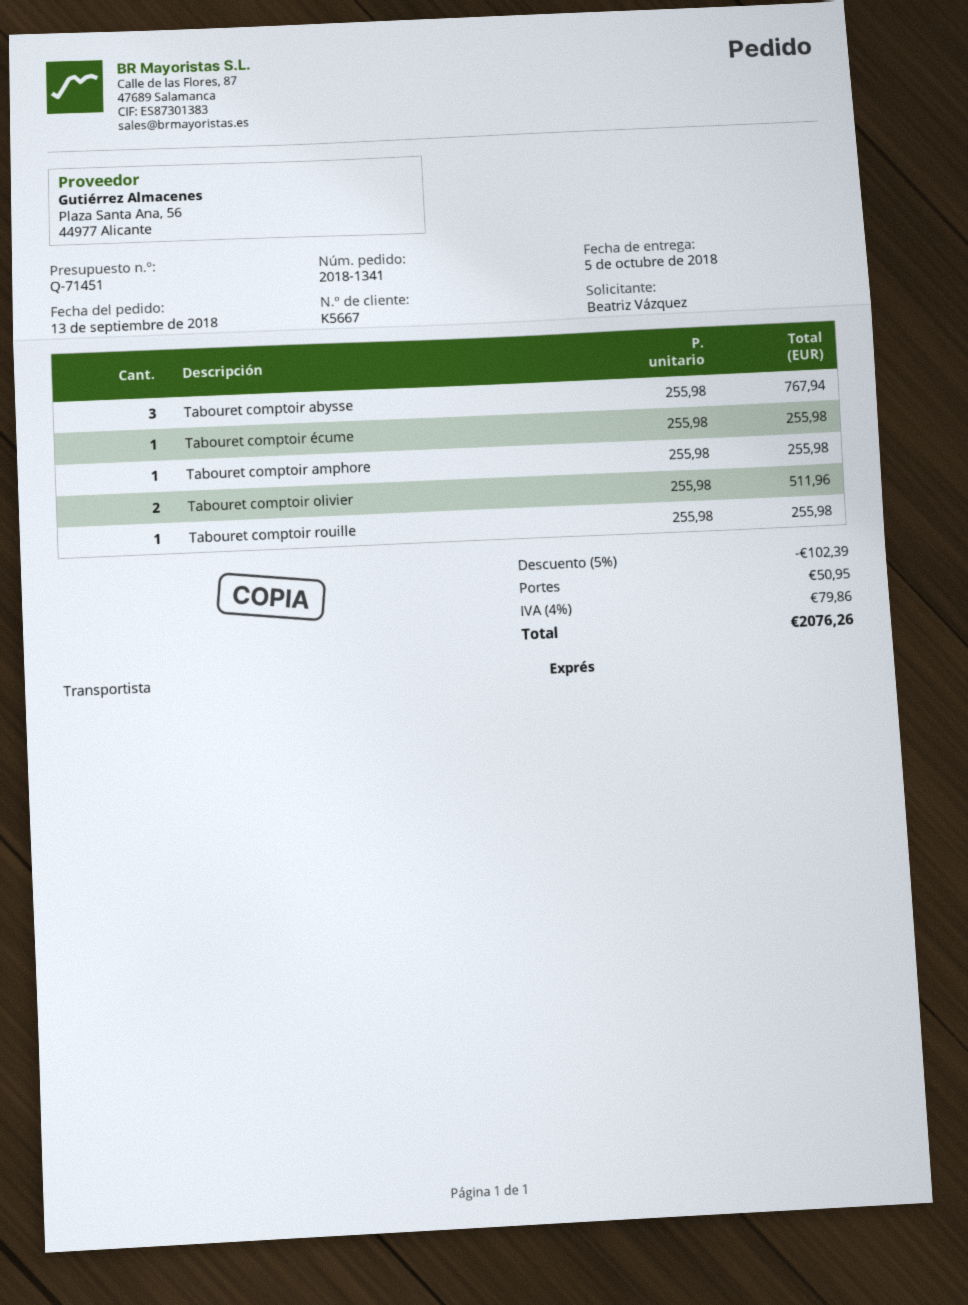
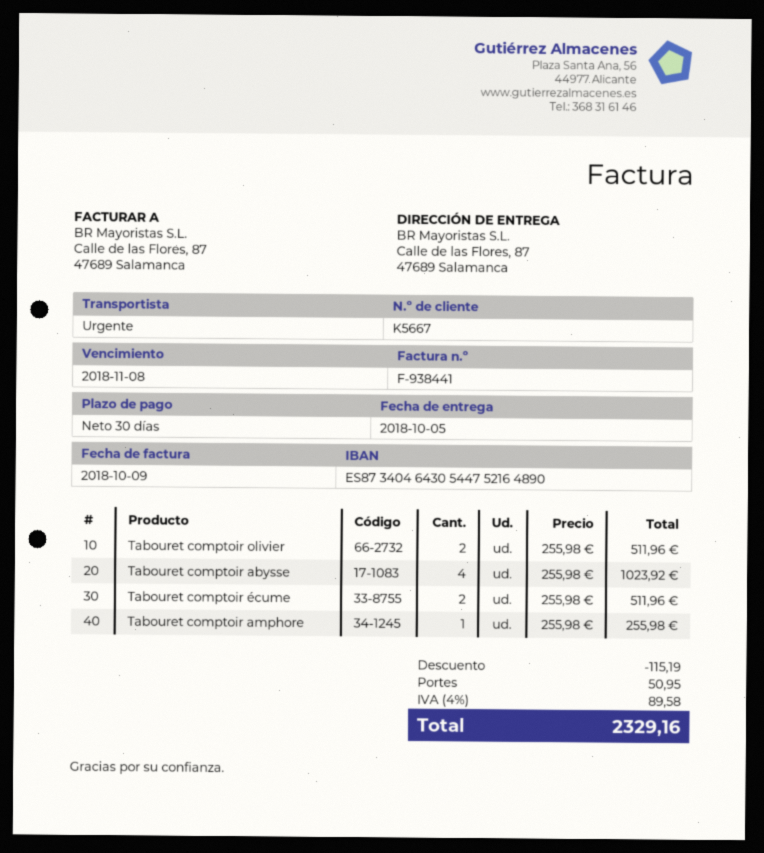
Tabouret comptoir abysse: 3 x 255.98 = 767.94 -> 4 x 255.98 = 1023.92
Tabouret comptoir écume: 1 x 255.98 = 255.98 -> 2 x 255.98 = 511.96
Tabouret comptoir rouille: 1 x 255.98 = 255.98 -> none
discount: 102.39 -> 115.19
tax: 4% = 79.86 -> 4% = 89.58
total: 2076.26 -> 2329.16

